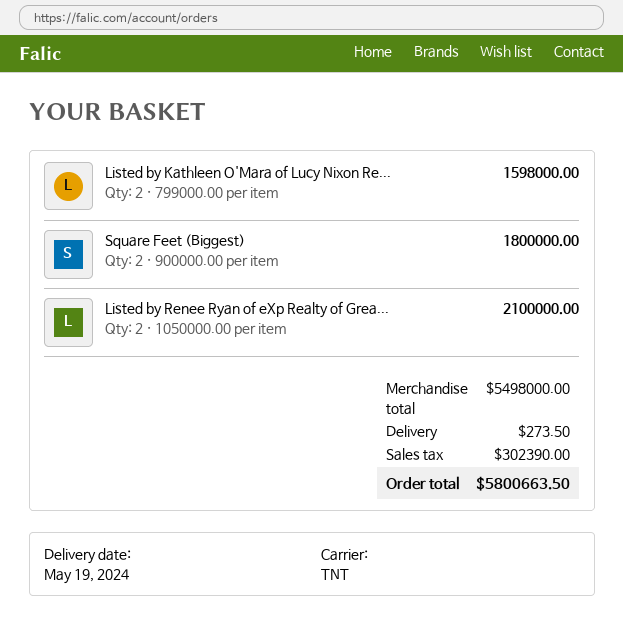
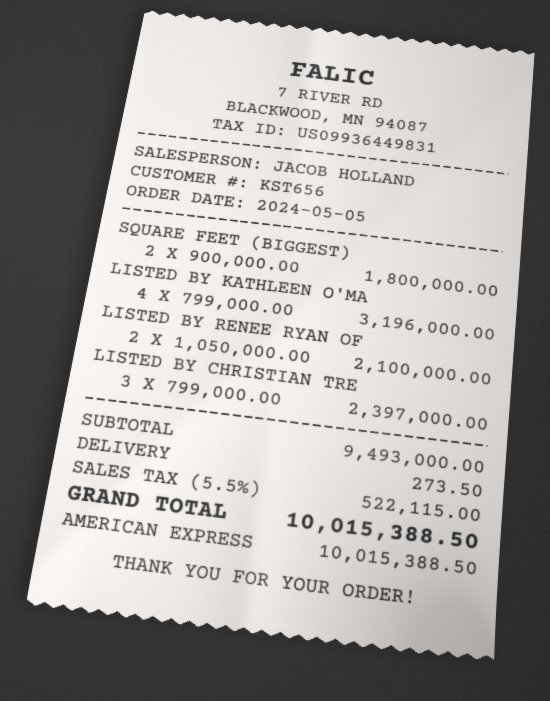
Listed by Kathleen O'Mara of Lucy Nixon Re...: 2 x 799000.00 = 1598000.00 -> 4 x 799000.00 = 3196000.00
LISTED BY CHRISTIAN TRE: none -> 3 x 799000.00 = 2397000.00
subtotal: 5498000.00 -> 9493000.00
tax: 302390.00 -> 522115.00
total: 5800663.50 -> 10015388.50

